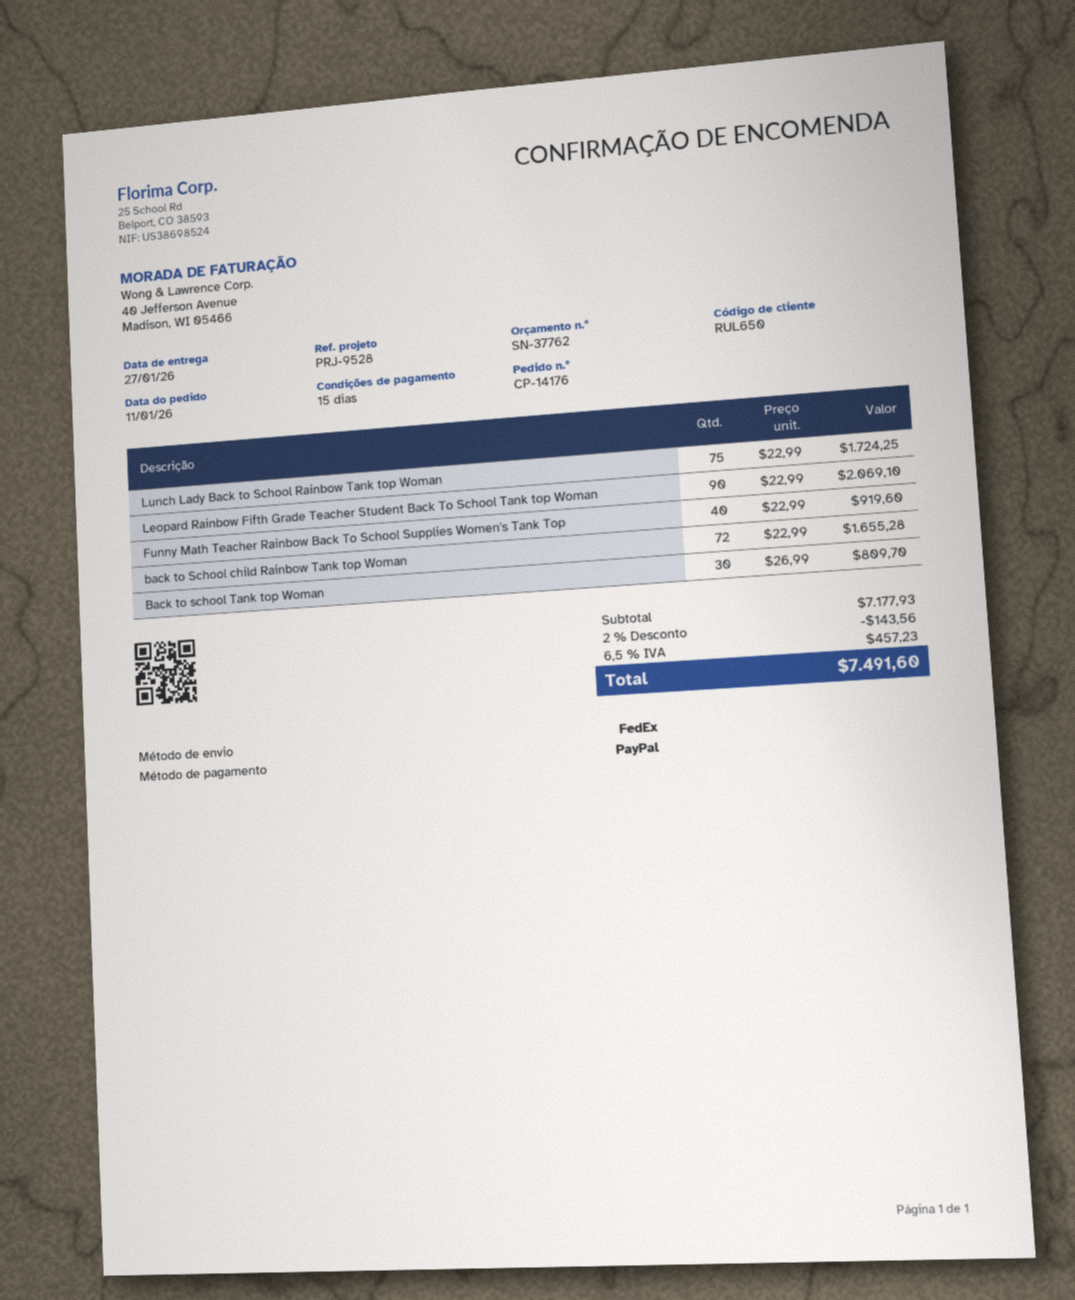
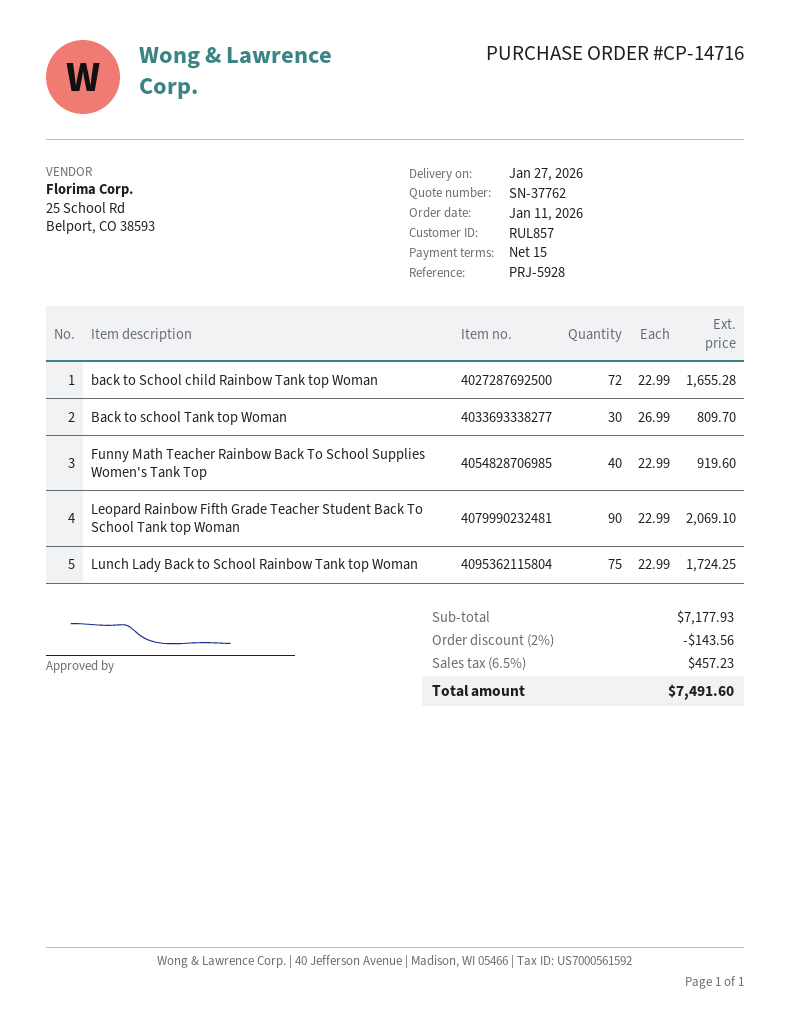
order number: CP-14176 -> CP-14716
customer number: RUL650 -> RUL857
reference: PRJ-9528 -> PRJ-5928

